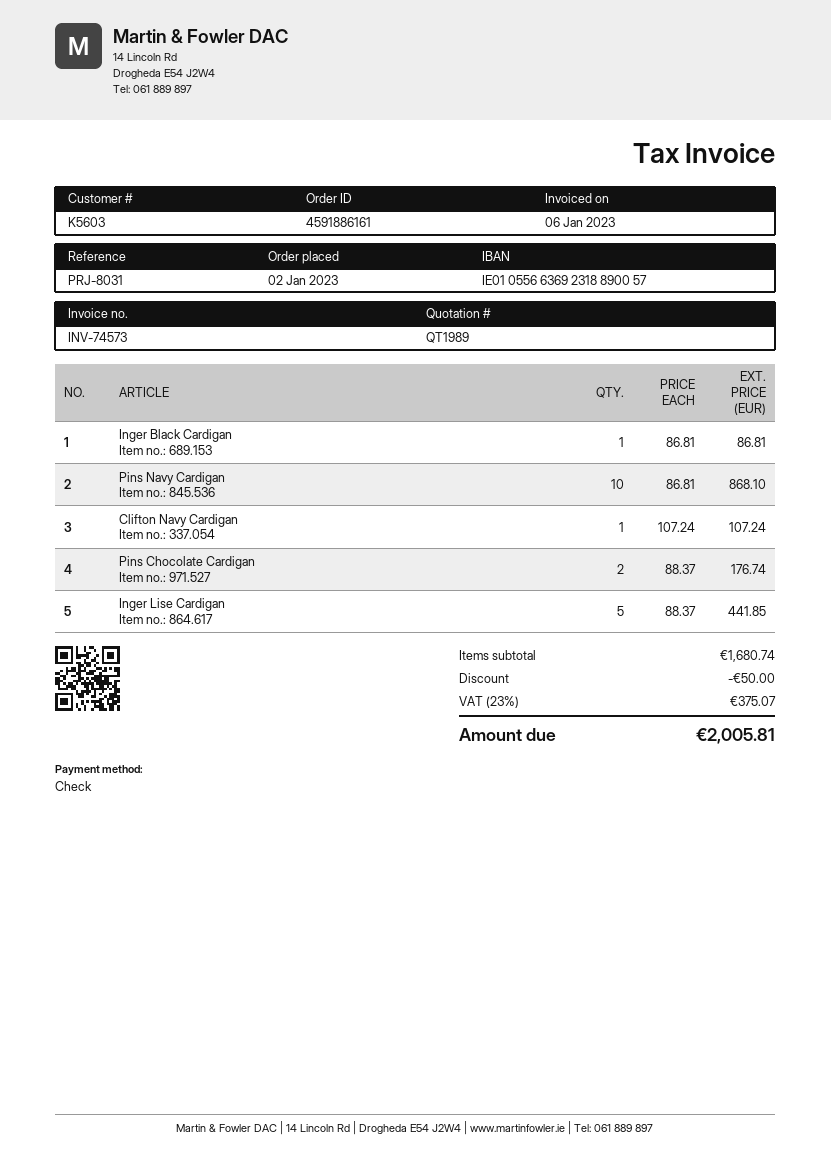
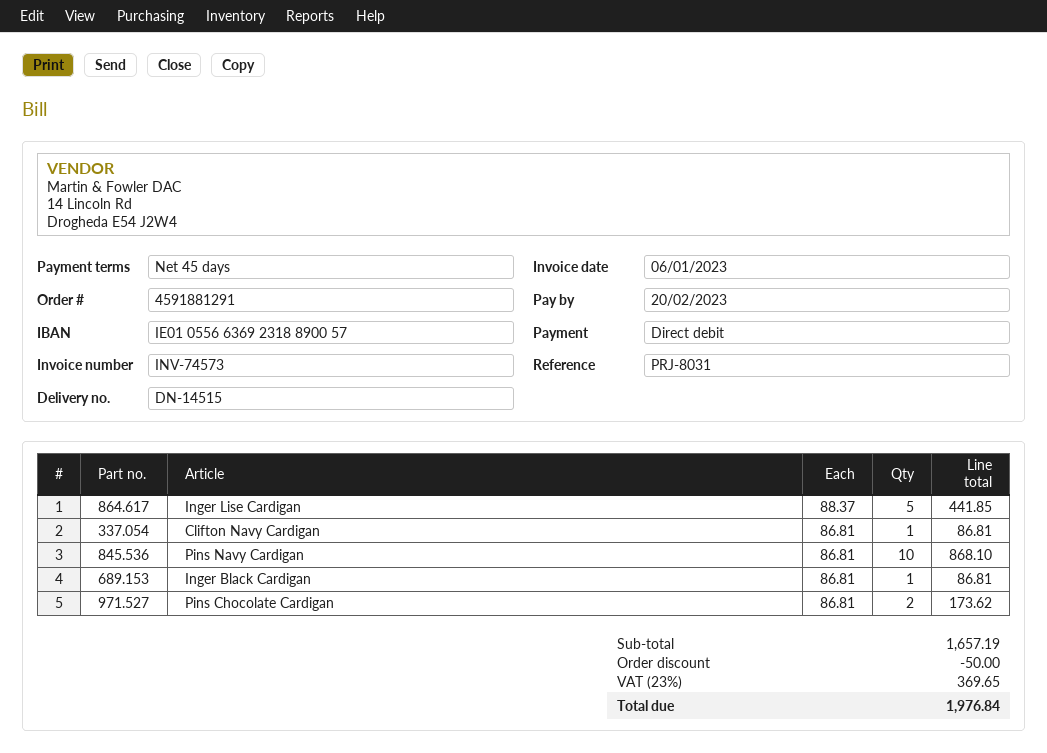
order number: 4591886161 -> 4591881291
payment method: cheque -> direct debit
Clifton Navy Cardigan: 1 x 107.24 = 107.24 -> 1 x 86.81 = 86.81
Pins Chocolate Cardigan: 2 x 88.37 = 176.74 -> 2 x 86.81 = 173.62
subtotal: 1680.74 -> 1657.19
tax: 23% = 375.07 -> 23% = 369.65
total: 2005.81 -> 1976.84

